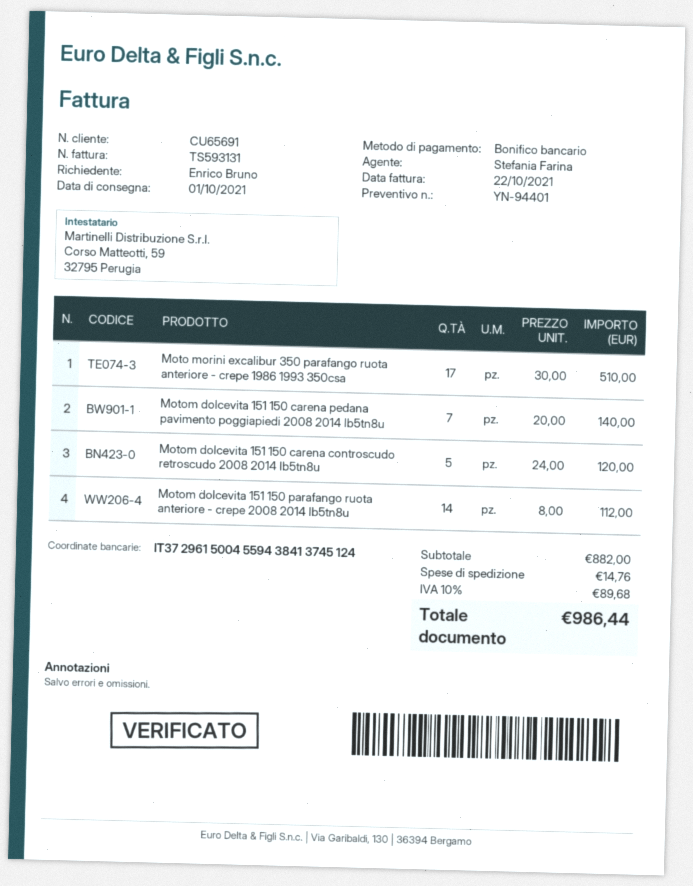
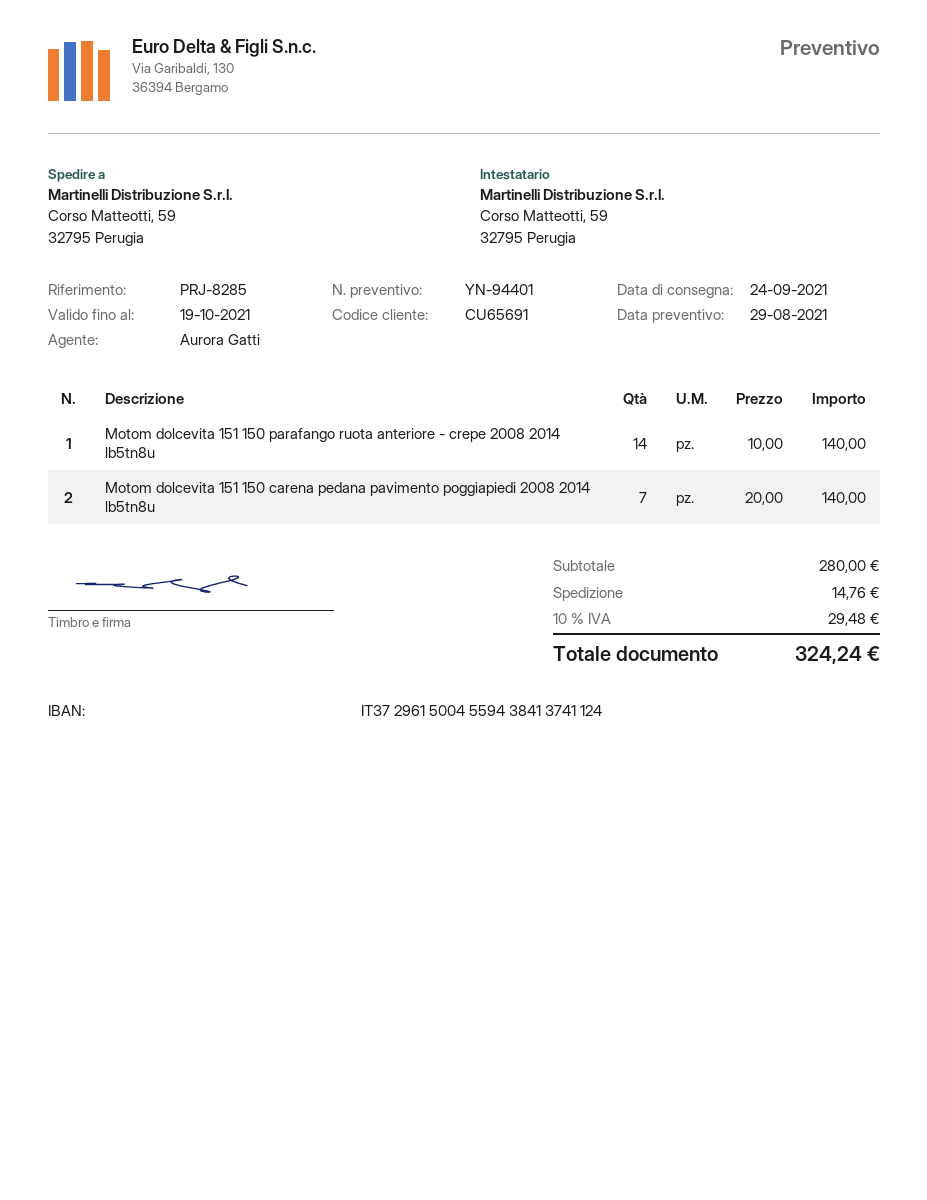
delivery date: 2021-10-01 -> 2021-09-24
sales rep: Stefania Farina -> Aurora Gatti
bank account: IT3729615004559438413745124 -> IT3729615004559438413741124
Moto morini excalibur 350 parafango ruota anteriore - crepe 1986 1993 350csa: 17 x 30.00 = 510.00 -> none
Motom dolcevita 151 150 carena controscudo retroscudo 2008 2014 lb5tn8u: 5 x 24.00 = 120.00 -> none
Motom dolcevita 151 150 parafango ruota anteriore - crepe 2008 2014 lb5tn8u: 14 x 8.00 = 112.00 -> 14 x 10.00 = 140.00
subtotal: 882.00 -> 280.00
tax: 10% = 89.68 -> 10% = 29.48
total: 986.44 -> 324.24

